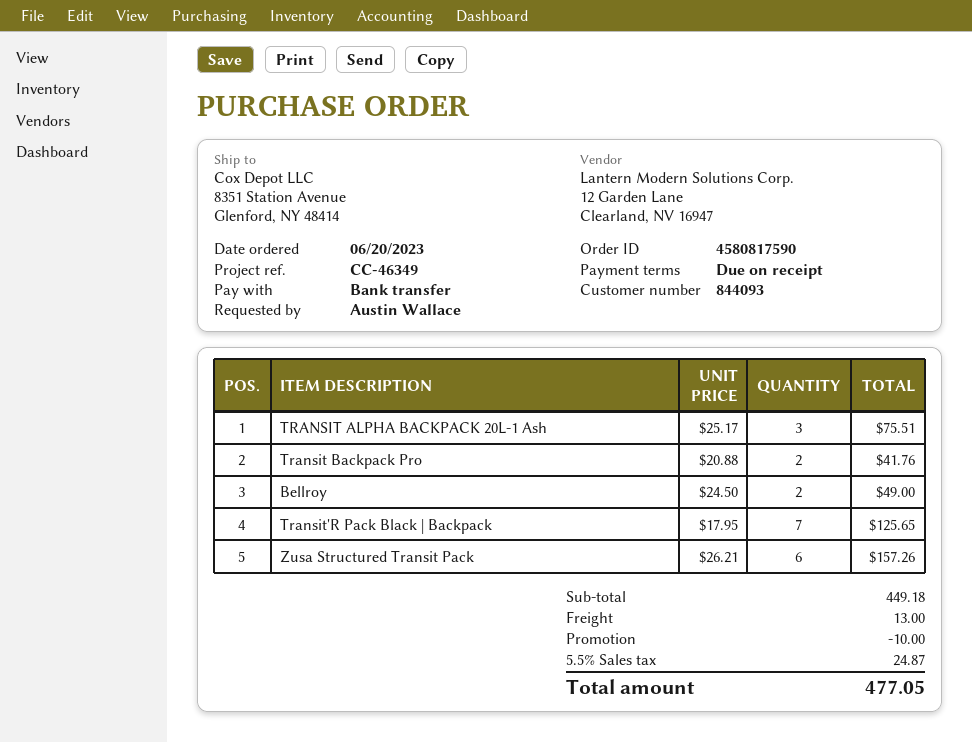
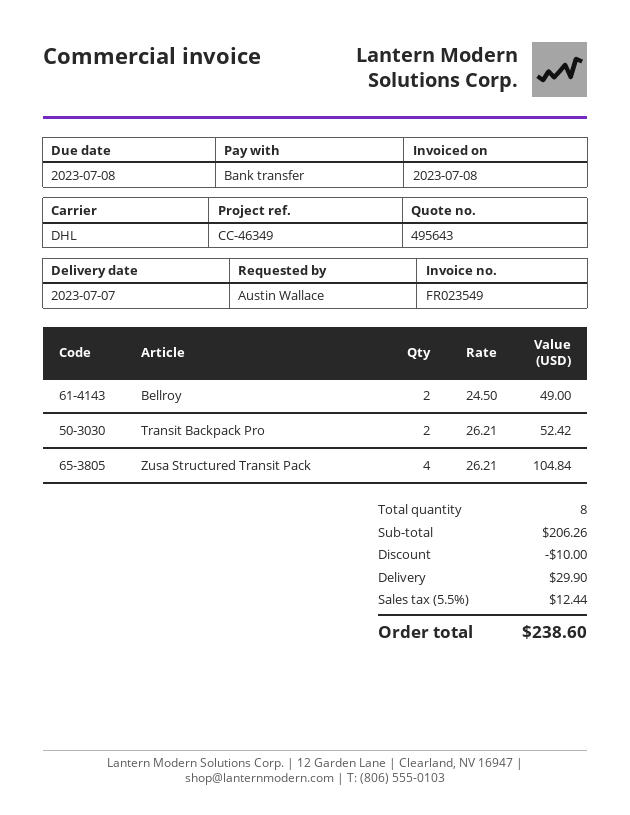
TRANSIT ALPHA BACKPACK 20L-1 Ash: 3 x 25.17 = 75.51 -> none
Transit Backpack Pro: 2 x 20.88 = 41.76 -> 2 x 26.21 = 52.42
Transit'R Pack Black | Backpack: 7 x 17.95 = 125.65 -> none
Zusa Structured Transit Pack: 6 x 26.21 = 157.26 -> 4 x 26.21 = 104.84
subtotal: 449.18 -> 206.26
shipping: 13.00 -> 29.90
tax: 5.5% = 24.87 -> 5.5% = 12.44
total: 477.05 -> 238.60

